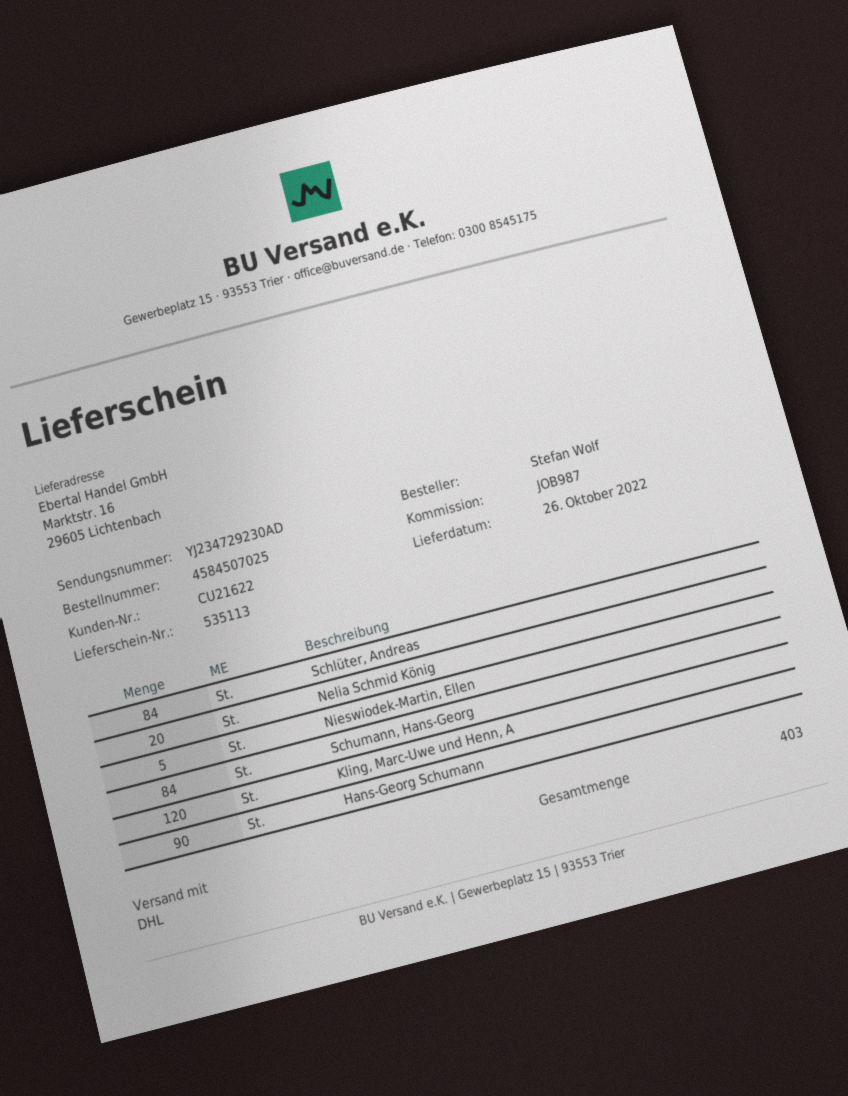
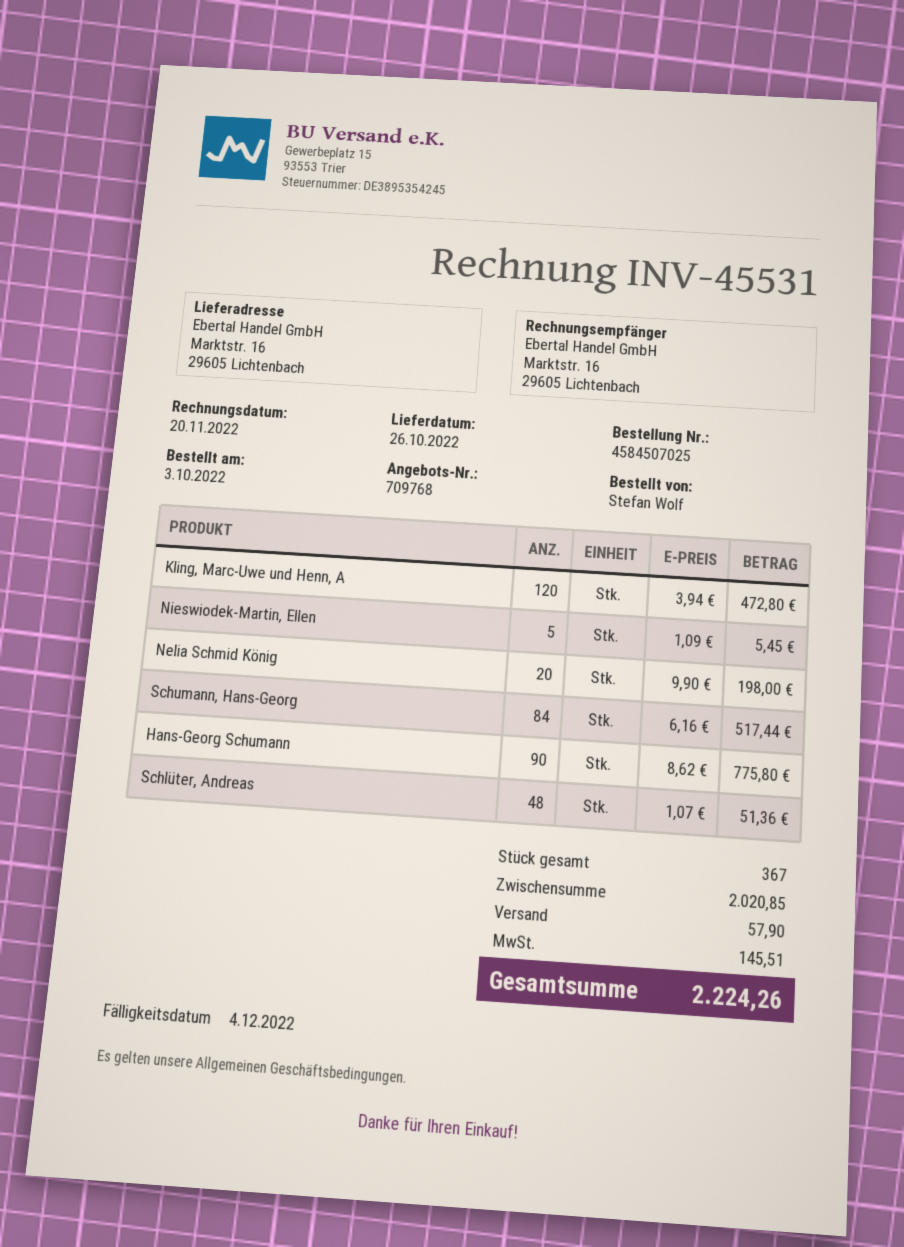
Schlüter, Andreas: 84 -> 48
total quantity: 403 -> 367

